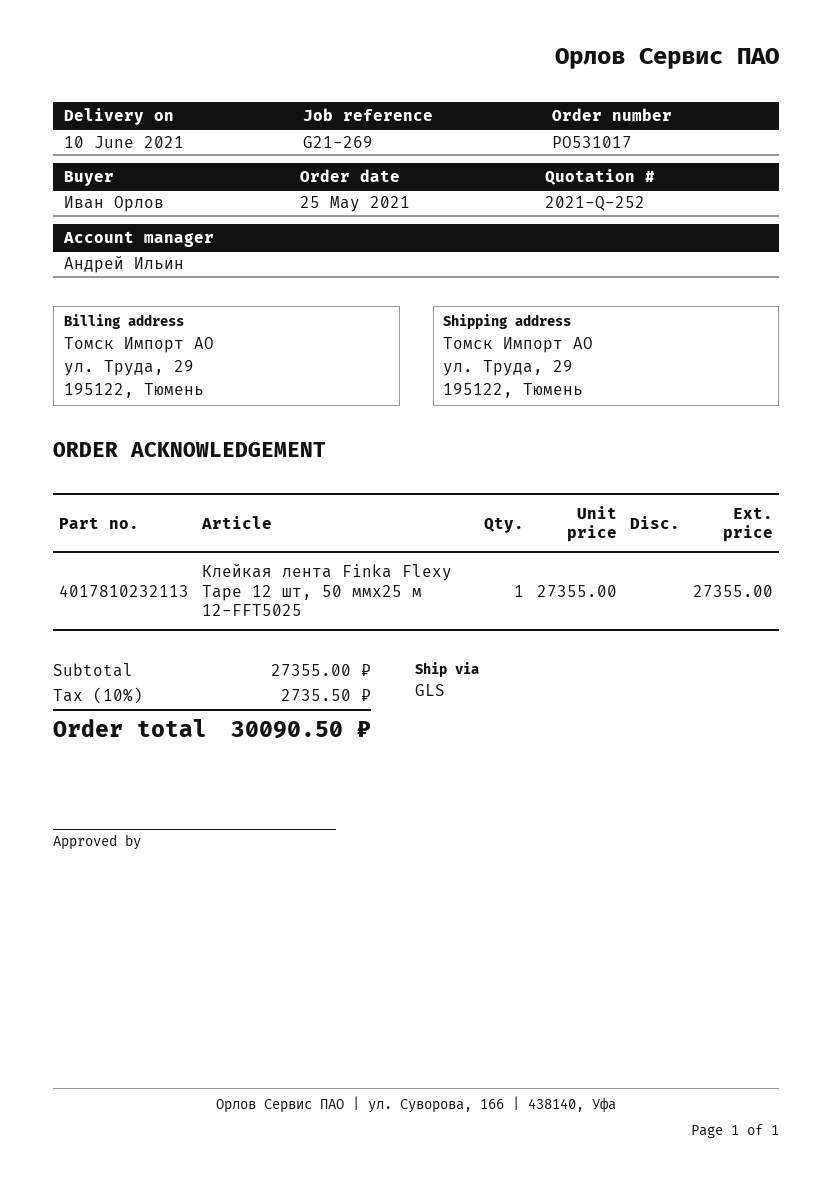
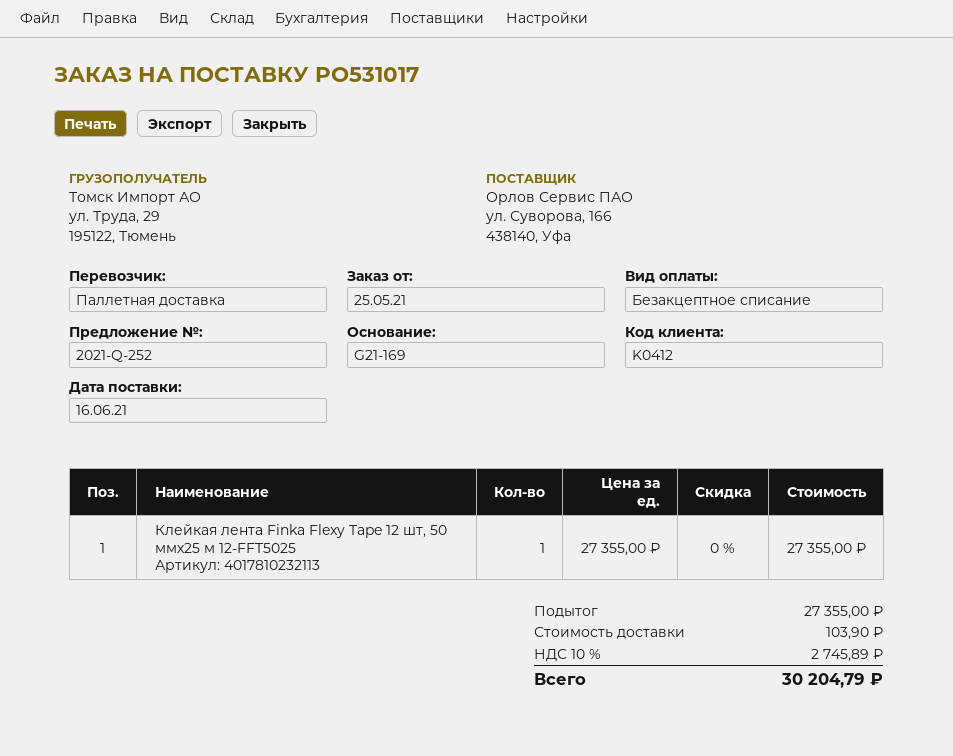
delivery date: 2021-06-10 -> 2021-06-16
reference: G21-269 -> G21-169
shipping method: GLS -> pallet freight
shipping: none -> 103.90
tax: 10% = 2735.50 -> 10% = 2745.89
total: 30090.50 -> 30204.79

